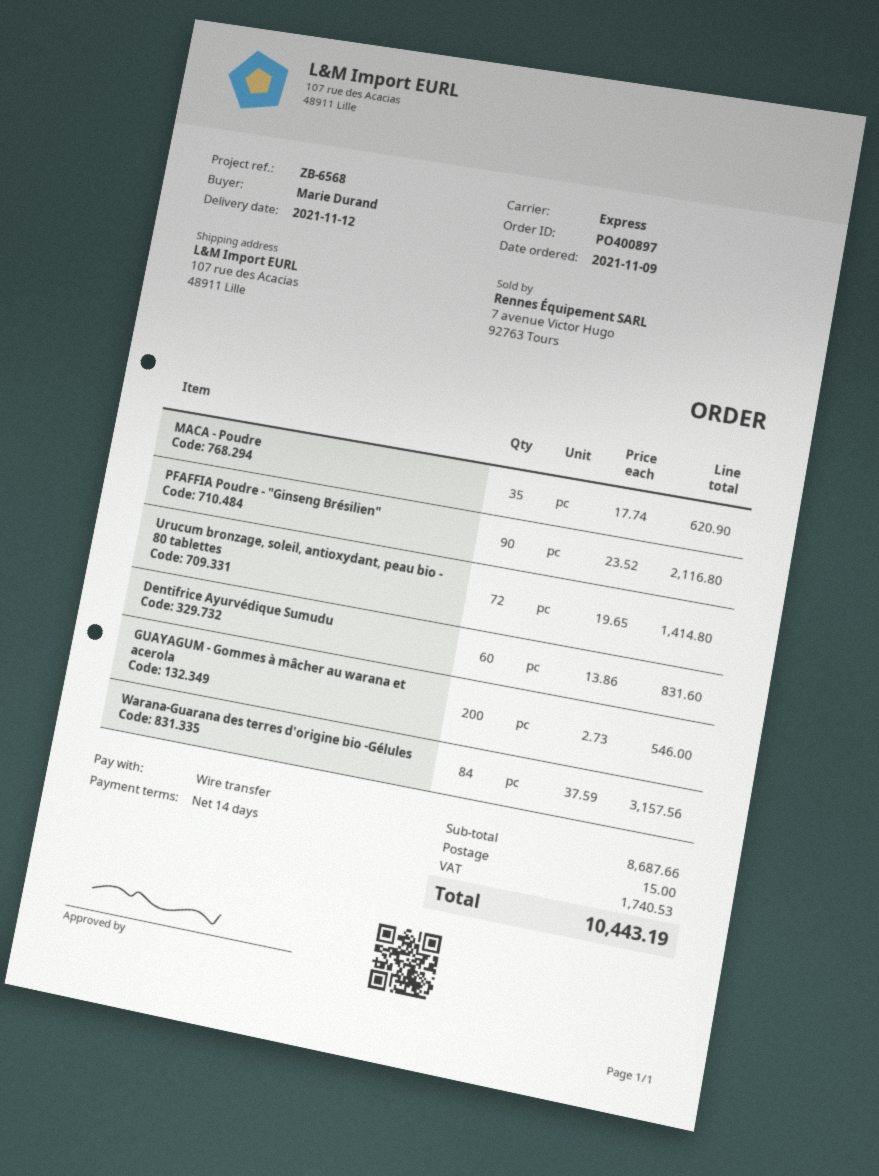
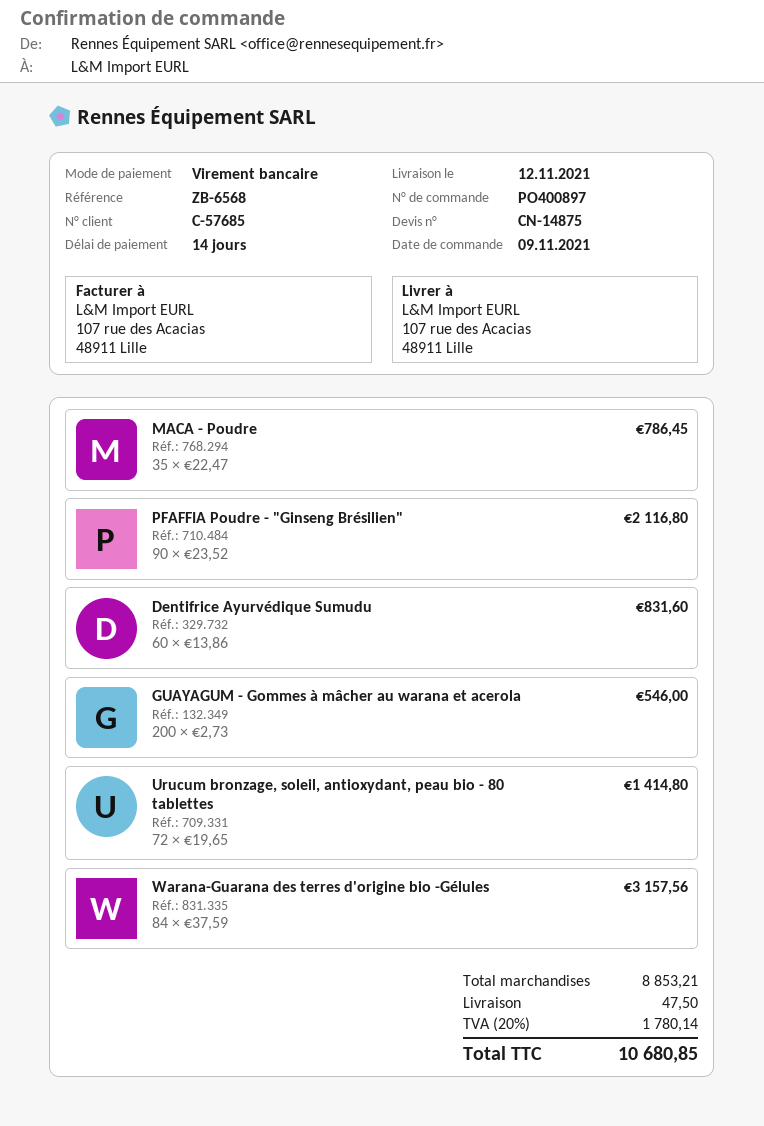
MACA - Poudre: 35 x 17.74 = 620.90 -> 35 x 22.47 = 786.45
subtotal: 8687.66 -> 8853.21
shipping: 15.00 -> 47.50
tax: 1740.53 -> 1780.14
total: 10443.19 -> 10680.85

